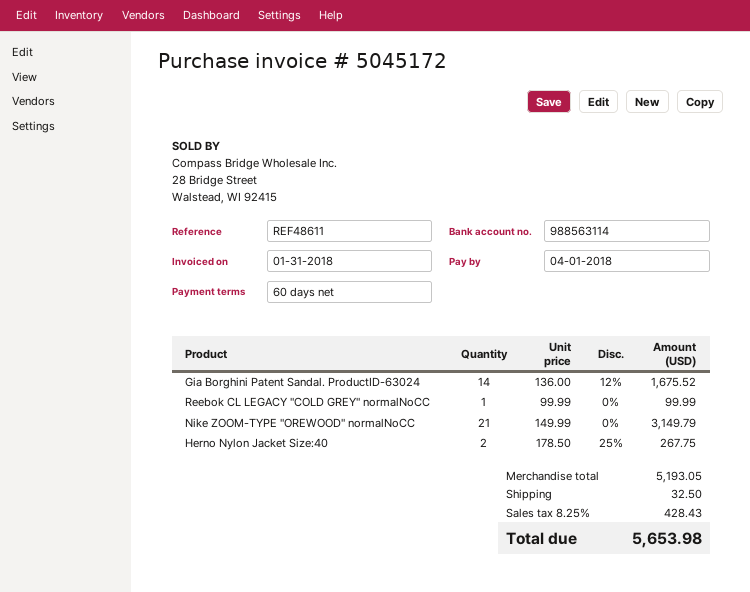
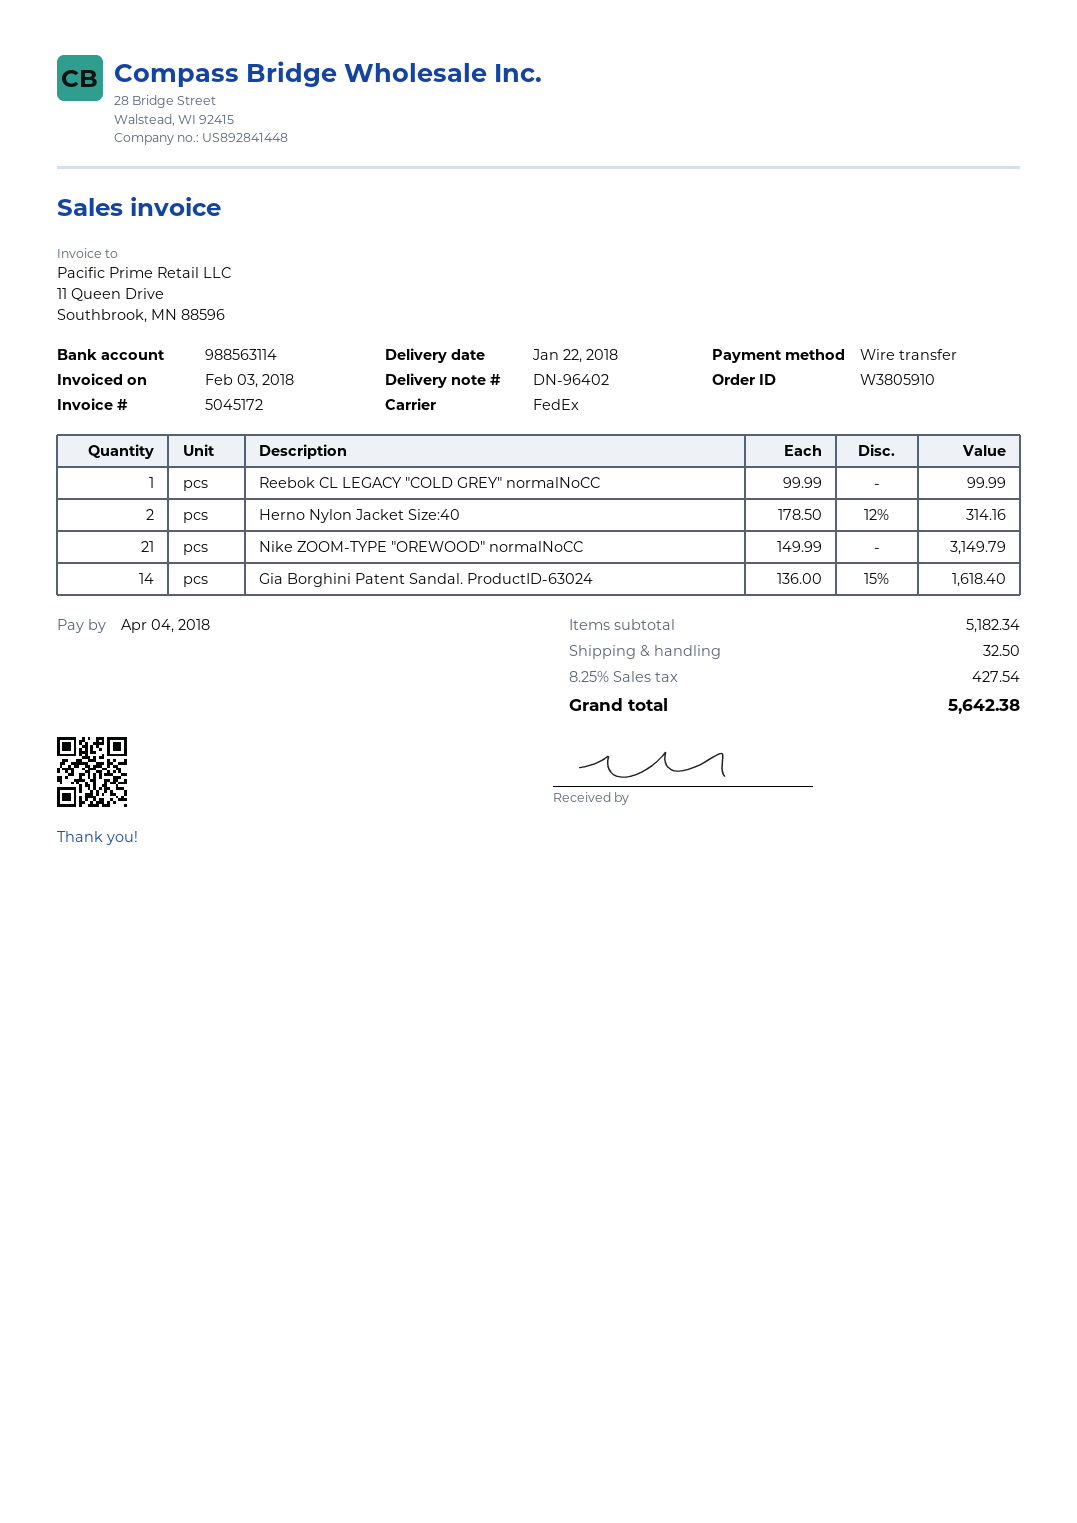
invoice date: 2018-01-31 -> 2018-02-03
due date: 2018-04-01 -> 2018-04-04
Gia Borghini Patent Sandal. ProductID-63024: 14 x 136.00 - 12% = 1675.52 -> 14 x 136.00 - 15% = 1618.40
Herno Nylon Jacket Size:40: 2 x 178.50 - 25% = 267.75 -> 2 x 178.50 - 12% = 314.16
subtotal: 5193.05 -> 5182.34
tax: 8.25% = 428.43 -> 8.25% = 427.54
total: 5653.98 -> 5642.38

